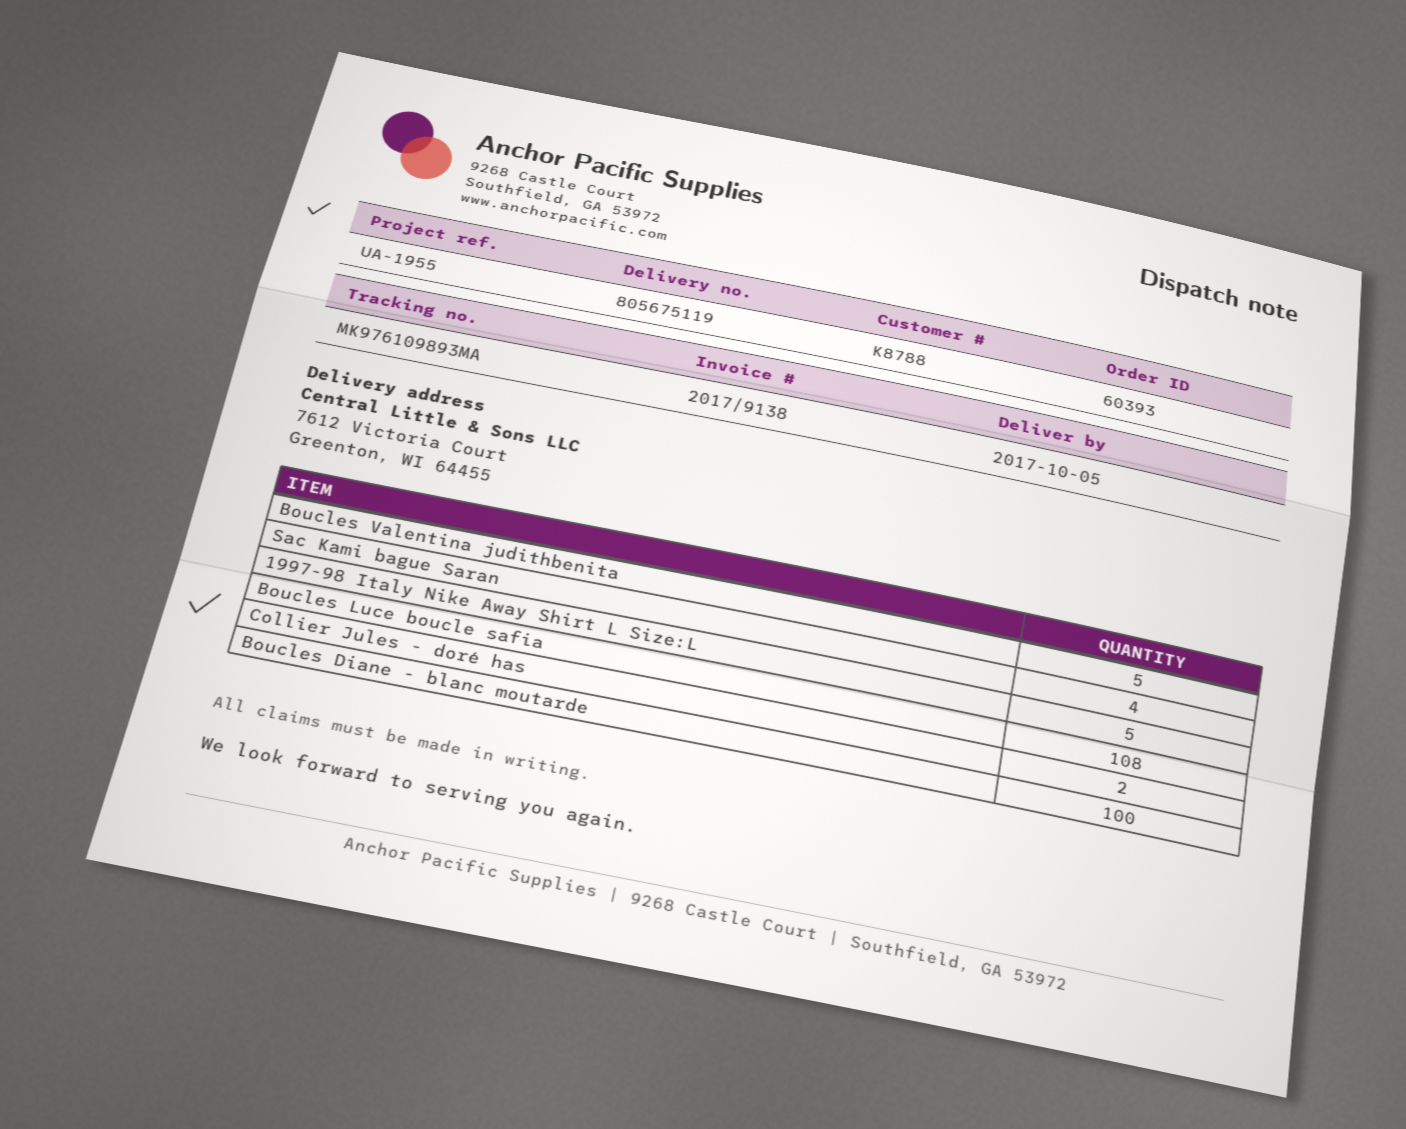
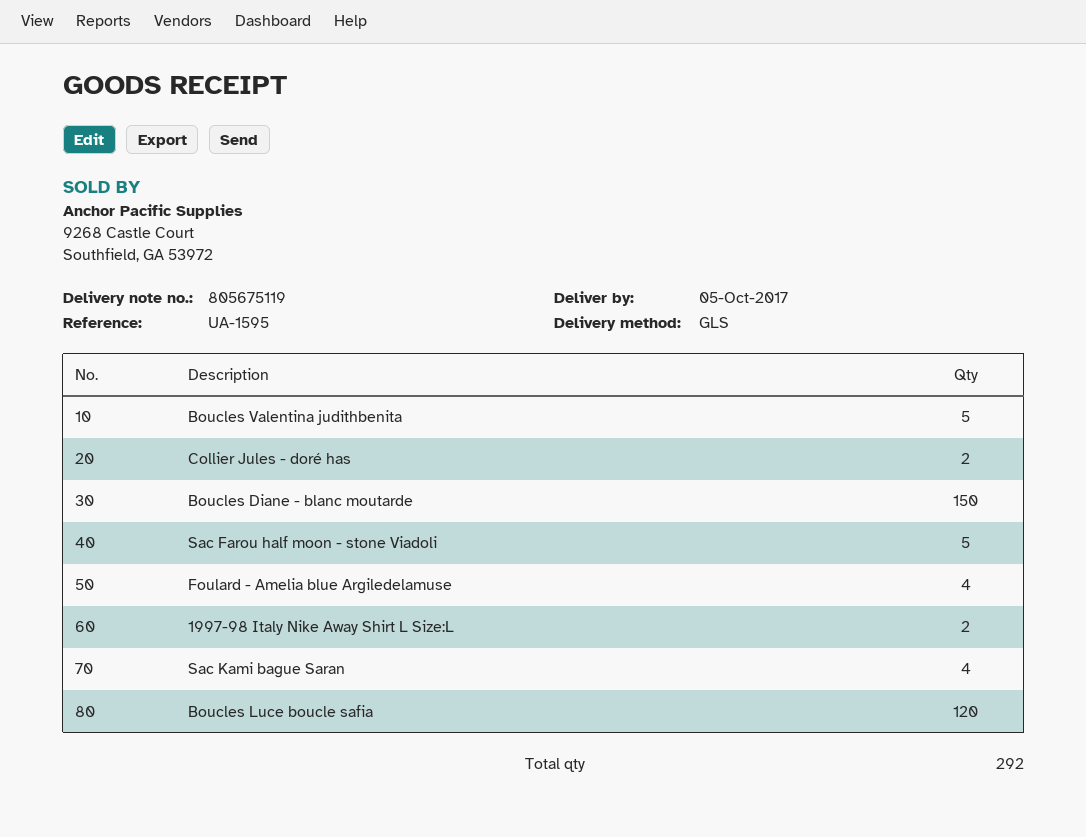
reference: UA-1955 -> UA-1595
1997-98 Italy Nike Away Shirt L Size:L: 5 -> 2
Boucles Luce boucle safia: 108 -> 120
Boucles Diane - blanc moutarde: 100 -> 150
Sac Farou half moon - stone Viadoli: none -> 5
Foulard - Amelia blue Argiledelamuse: none -> 4

